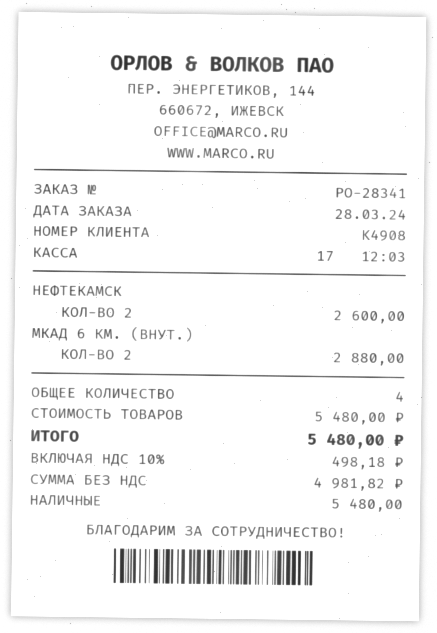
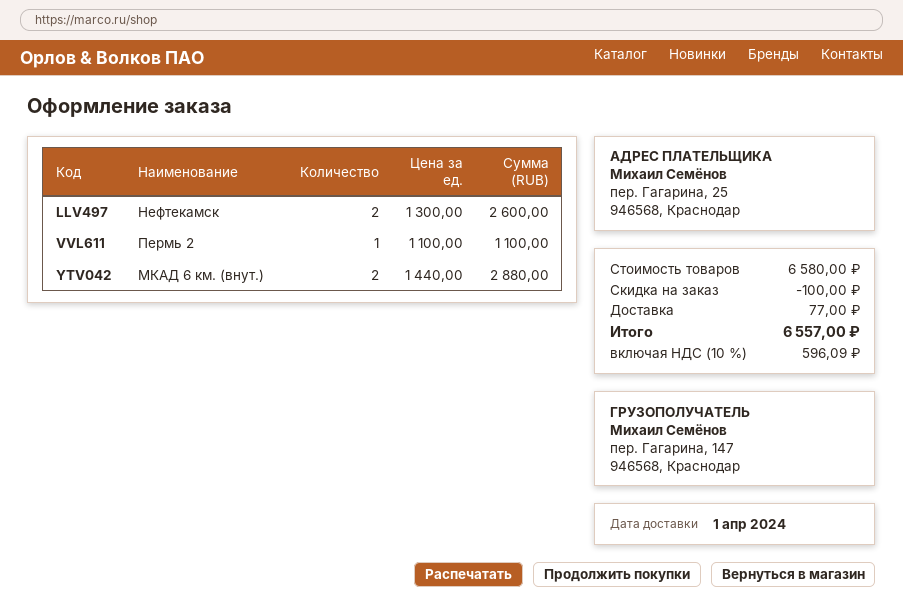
Пермь 2: none -> 1 for 1100.00
subtotal: 5480.00 -> 6580.00
discount: none -> 100.00
shipping: none -> 77.00
tax: 10% = 498.18 -> 10% = 596.09
total: 5480.00 -> 6557.00

